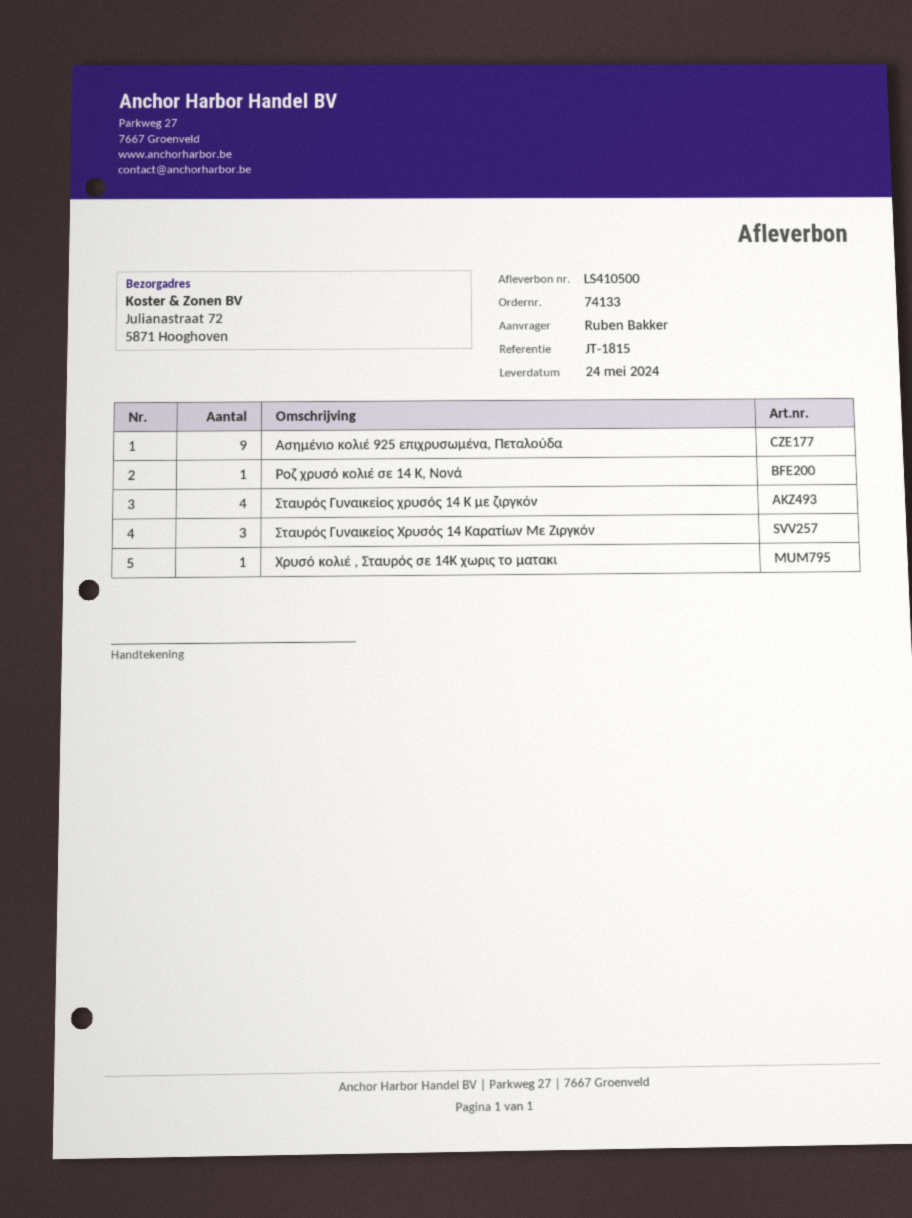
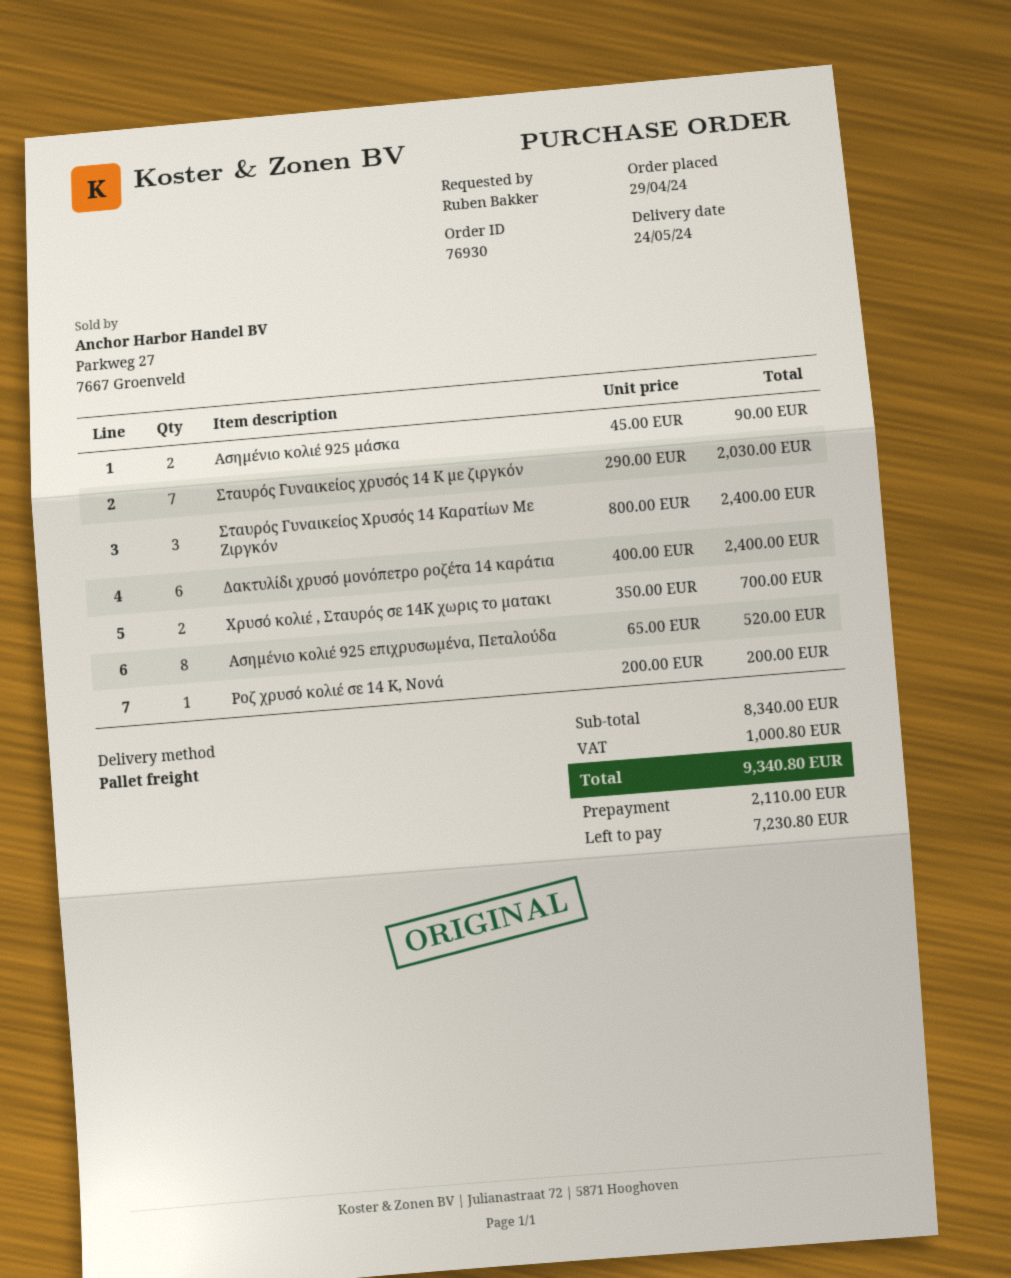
order number: 74133 -> 76930
Ασημένιο κολιέ 925 επιχρυσωμένα, Πεταλούδα: 9 -> 8
Σταυρός Γυναικείος χρυσός 14 Κ με ζιργκόν: 4 -> 7
Χρυσό κολιέ , Σταυρός σε 14Κ χωρις το ματακι: 1 -> 2
Ασημένιο κολιέ 925 μάσκα: none -> 2
Δακτυλίδι χρυσό μονόπετρο ροζέτα 14 καράτια: none -> 6

